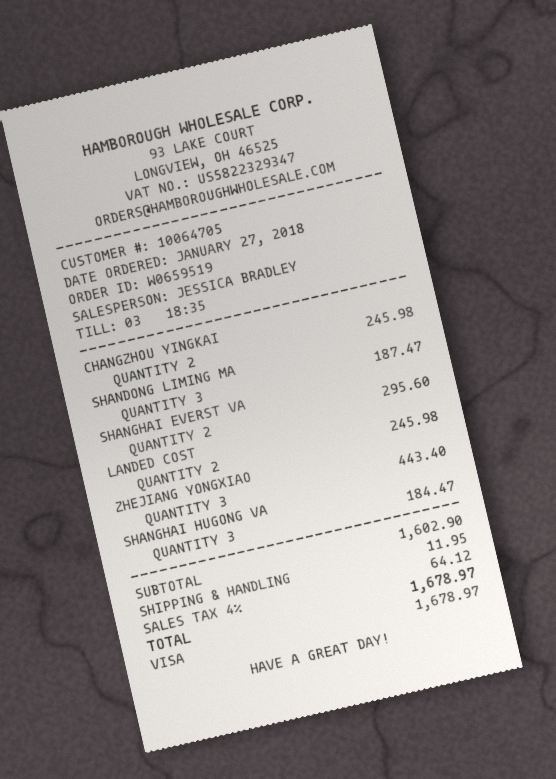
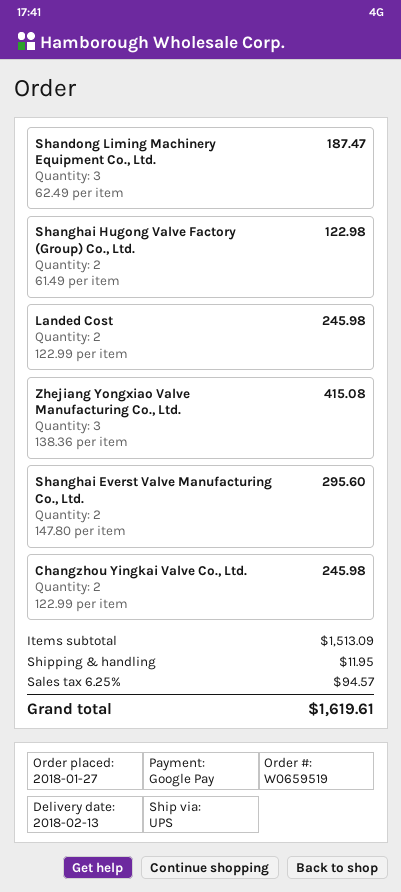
payment method: Visa -> Google Pay
ZHEJIANG YONGXIAO: 3 for 443.40 -> 3 for 415.08
SHANGHAI HUGONG VA: 3 for 184.47 -> 2 for 122.98
subtotal: 1602.90 -> 1513.09
tax: 4% = 64.12 -> 6.25% = 94.57
total: 1678.97 -> 1619.61

